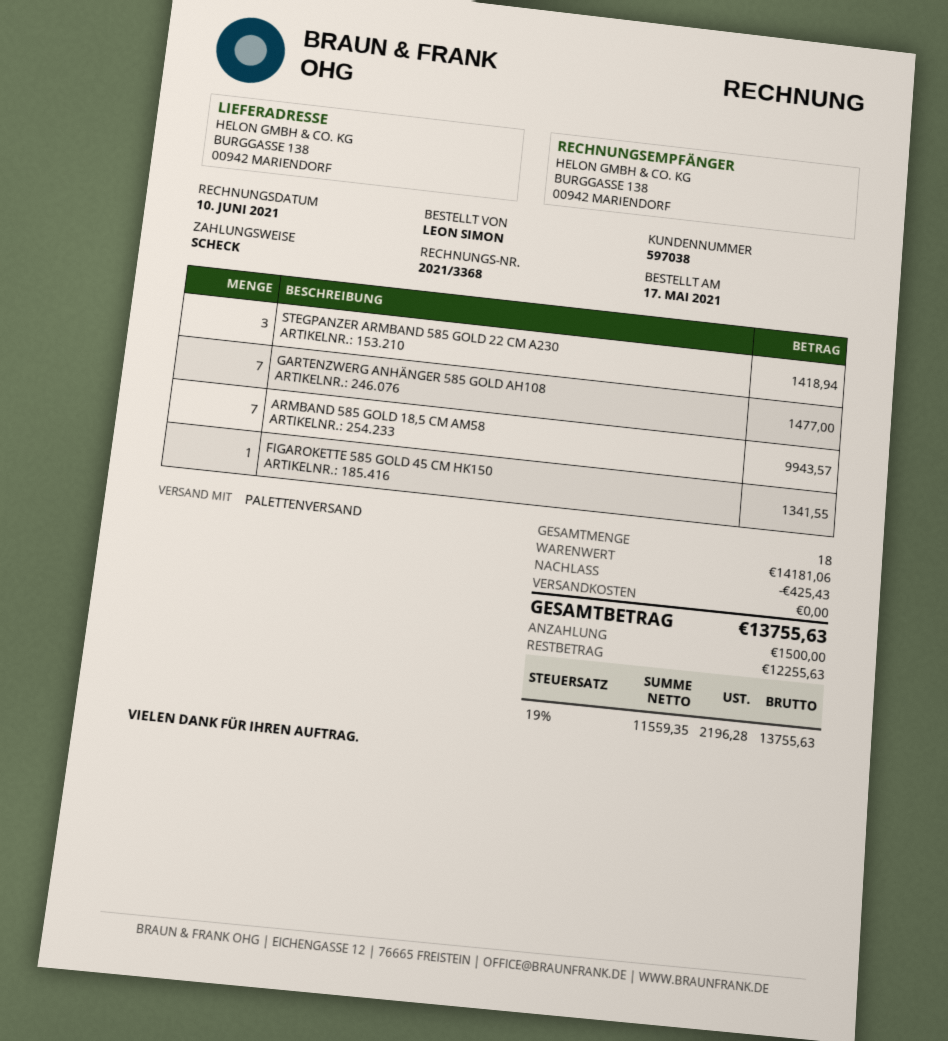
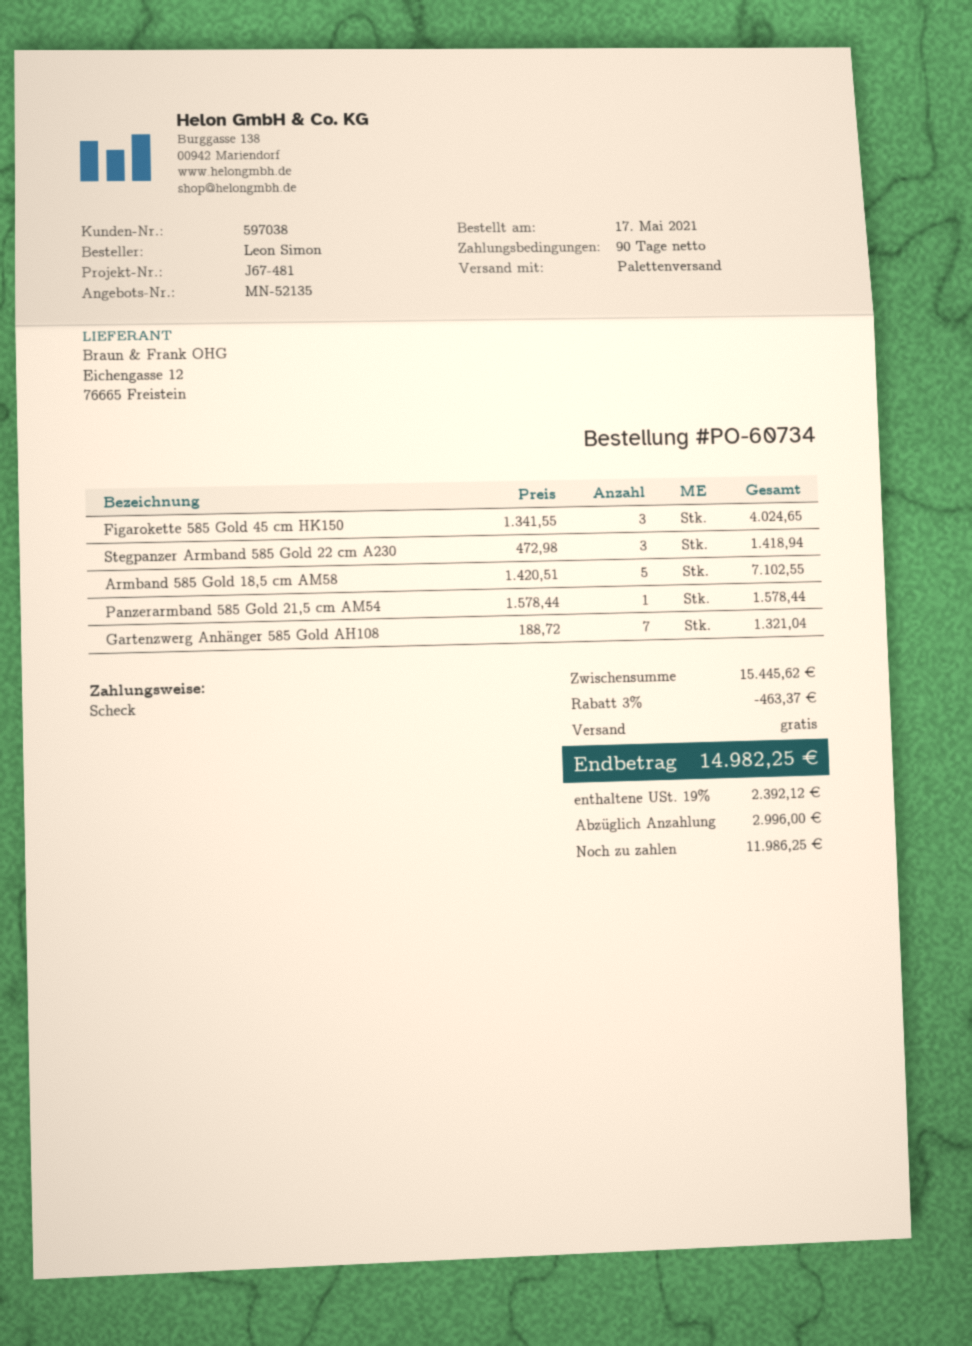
GARTENZWERG ANHÄNGER 585 GOLD AH108: 7 for 1477.00 -> 7 for 1321.04
ARMBAND 585 GOLD 18,5 CM AM58: 7 for 9943.57 -> 5 for 7102.55
FIGAROKETTE 585 GOLD 45 CM HK150: 1 for 1341.55 -> 3 for 4024.65
Panzerarmband 585 Gold 21,5 cm AM54: none -> 1 for 1578.44
subtotal: 14181.06 -> 15445.62
discount: 425.43 -> 463.37
tax: 19% = 2196.28 -> 19% = 2392.12
total: 13755.63 -> 14982.25
deposit: 1500.00 -> 2996.00
balance: 12255.63 -> 11986.25

